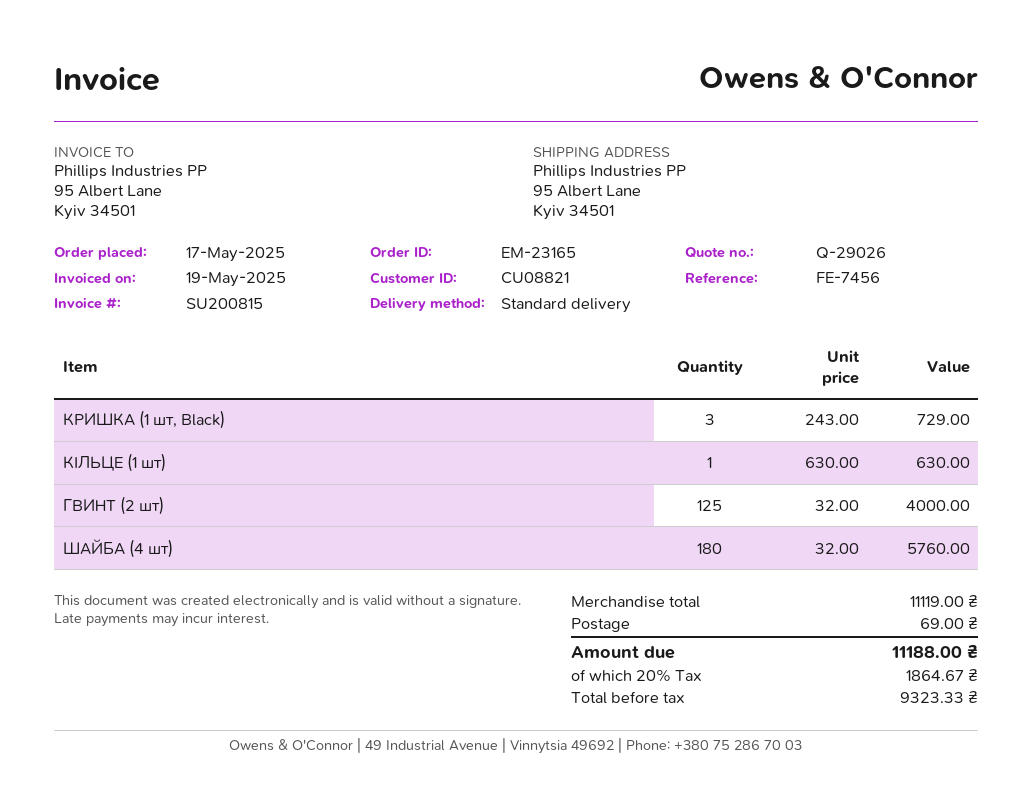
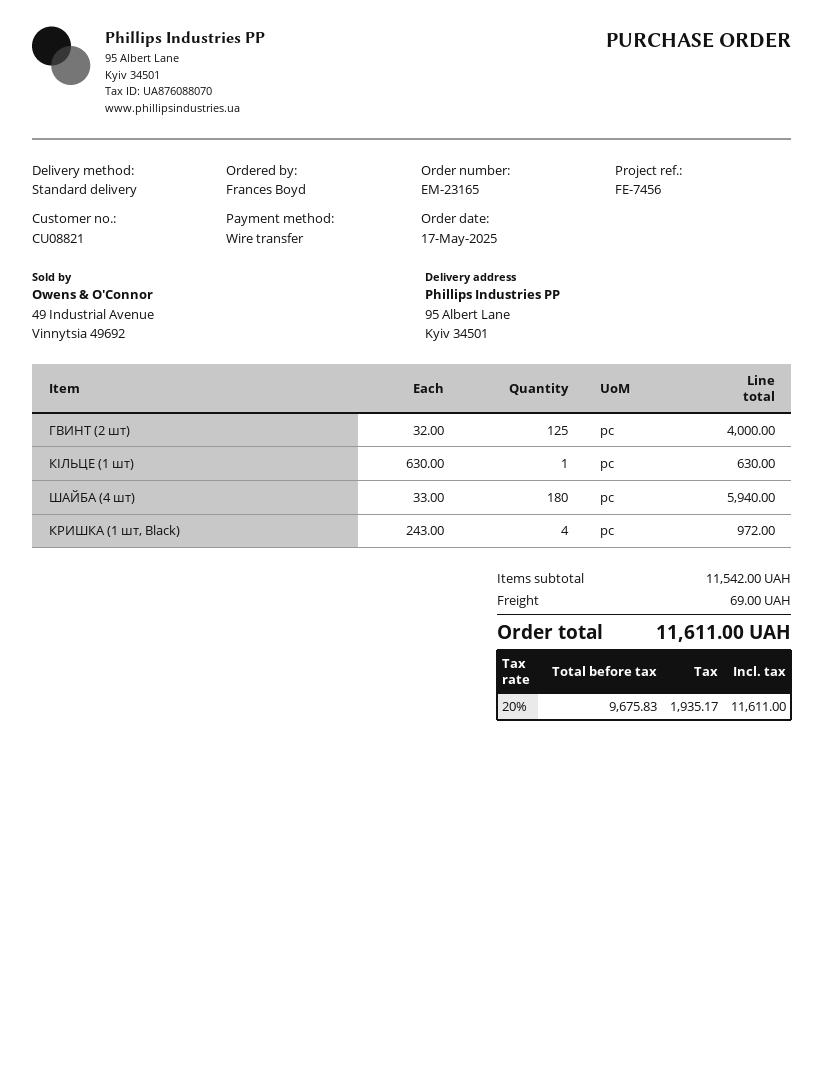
КРИШКА (1 шт, Black): 3 x 243.00 = 729.00 -> 4 x 243.00 = 972.00
ШАЙБА (4 шт): 180 x 32.00 = 5760.00 -> 180 x 33.00 = 5940.00
subtotal: 11119.00 -> 11542.00
net: 9323.33 -> 9675.83
tax: 20% = 1864.67 -> 20% = 1935.17
total: 11188.00 -> 11611.00

